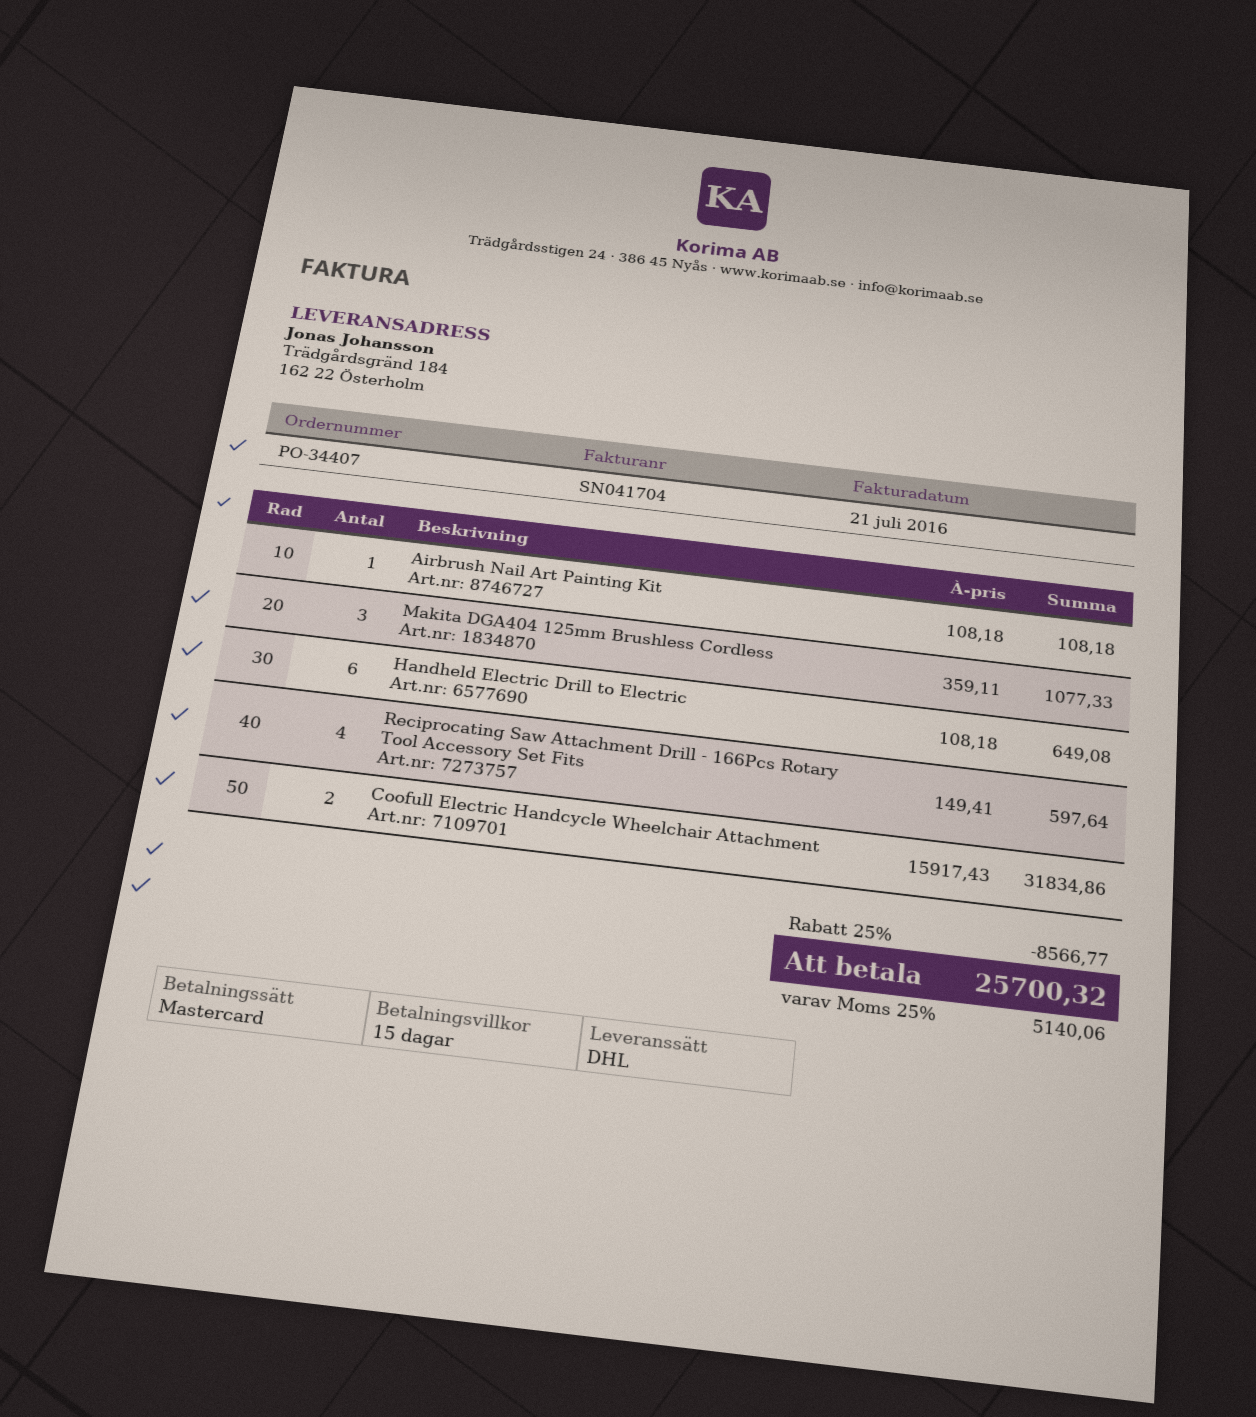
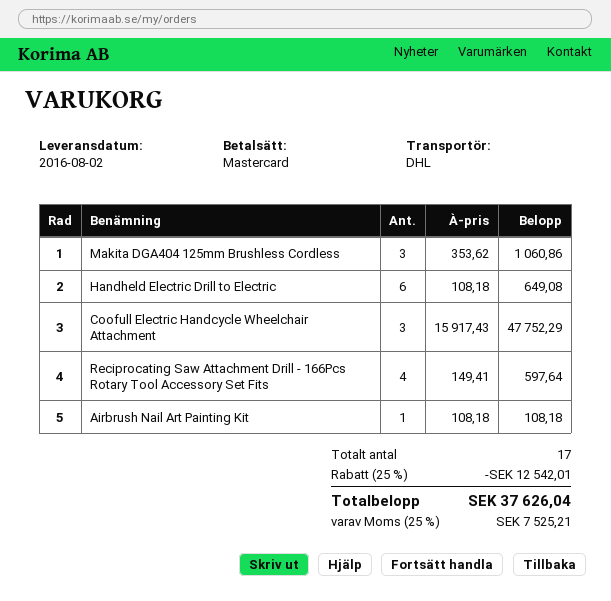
Makita DGA404 125mm Brushless Cordless: 3 x 359.11 = 1077.33 -> 3 x 353.62 = 1060.86
Coofull Electric Handcycle Wheelchair Attachment: 2 x 15917.43 = 31834.86 -> 3 x 15917.43 = 47752.29
discount: 25% = 8566.77 -> 25% = 12542.01
tax: 25% = 5140.06 -> 25% = 7525.21
total: 25700.32 -> 37626.04

